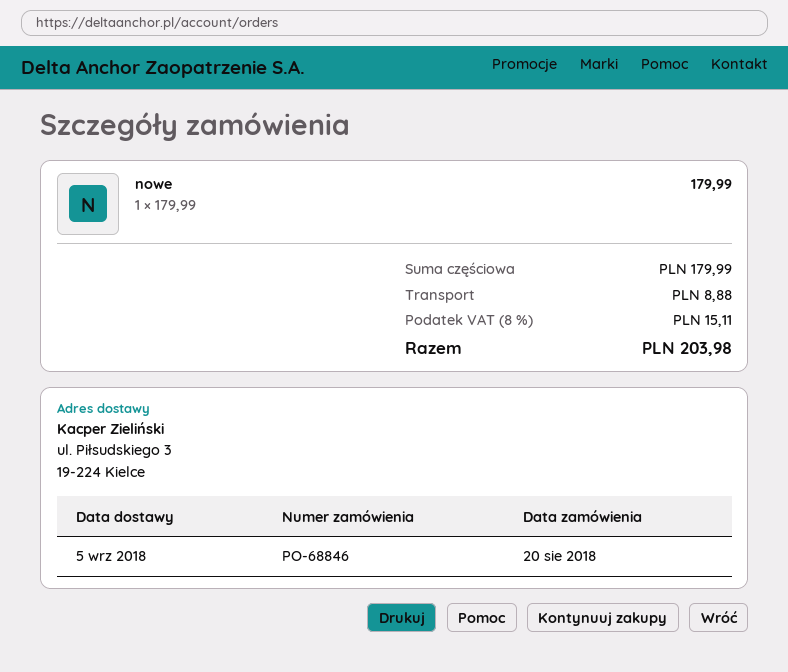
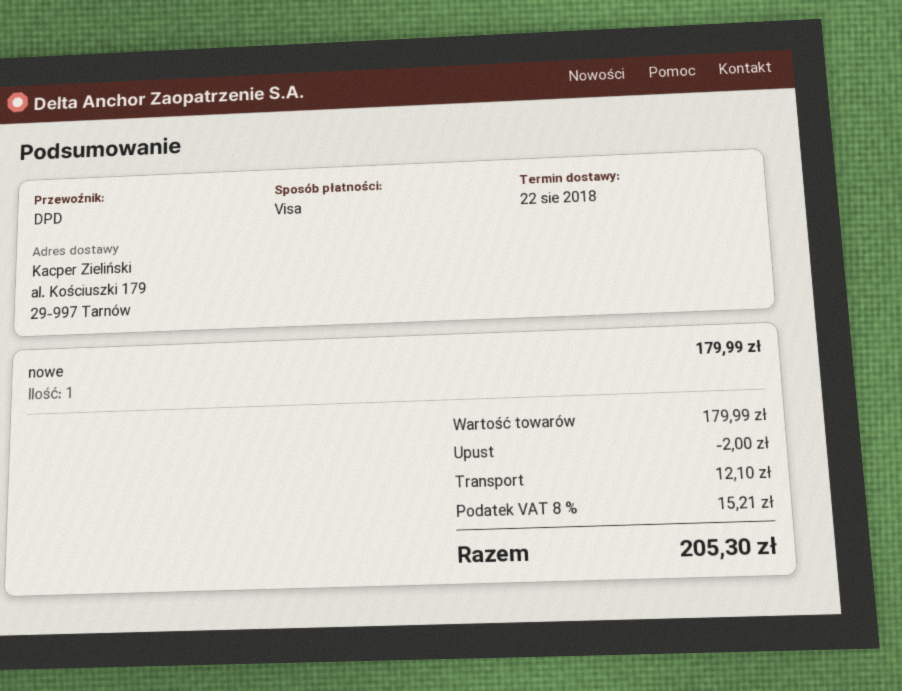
delivery date: 2018-09-05 -> 2018-08-22
ship to: ul. Piłsudskiego 3, 19-224 Kielce -> al. Kościuszki 179, 29-997 Tarnów
discount: none -> 2.00
shipping: 8.88 -> 12.10
tax: 8% = 15.11 -> 8% = 15.21
total: 203.98 -> 205.30

